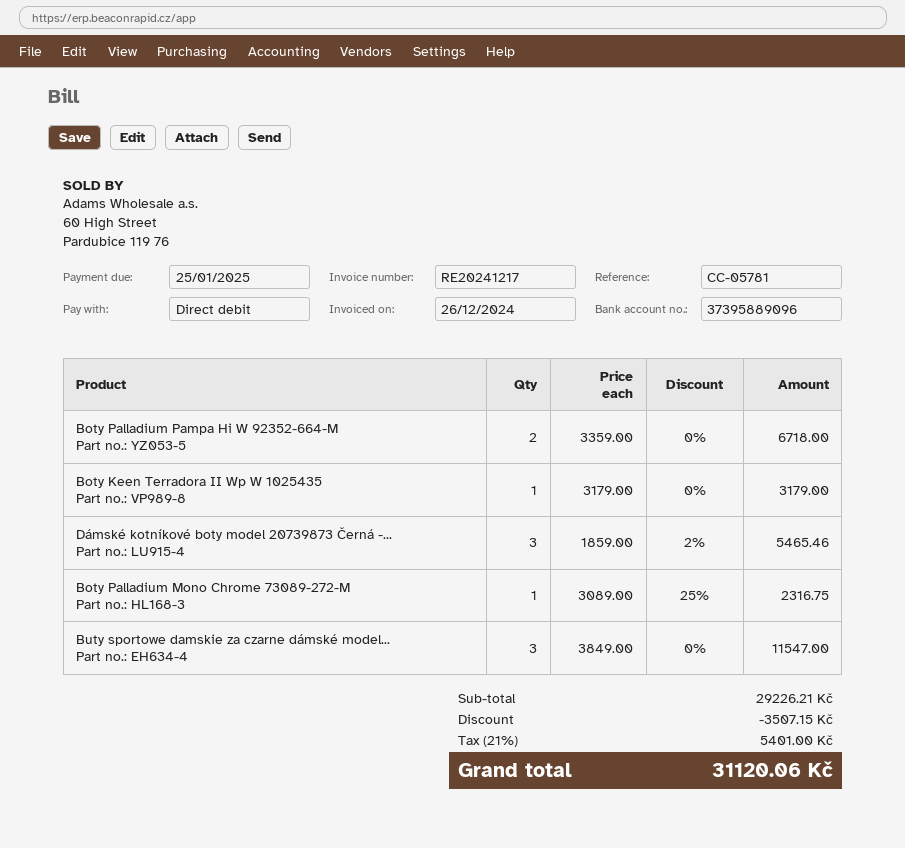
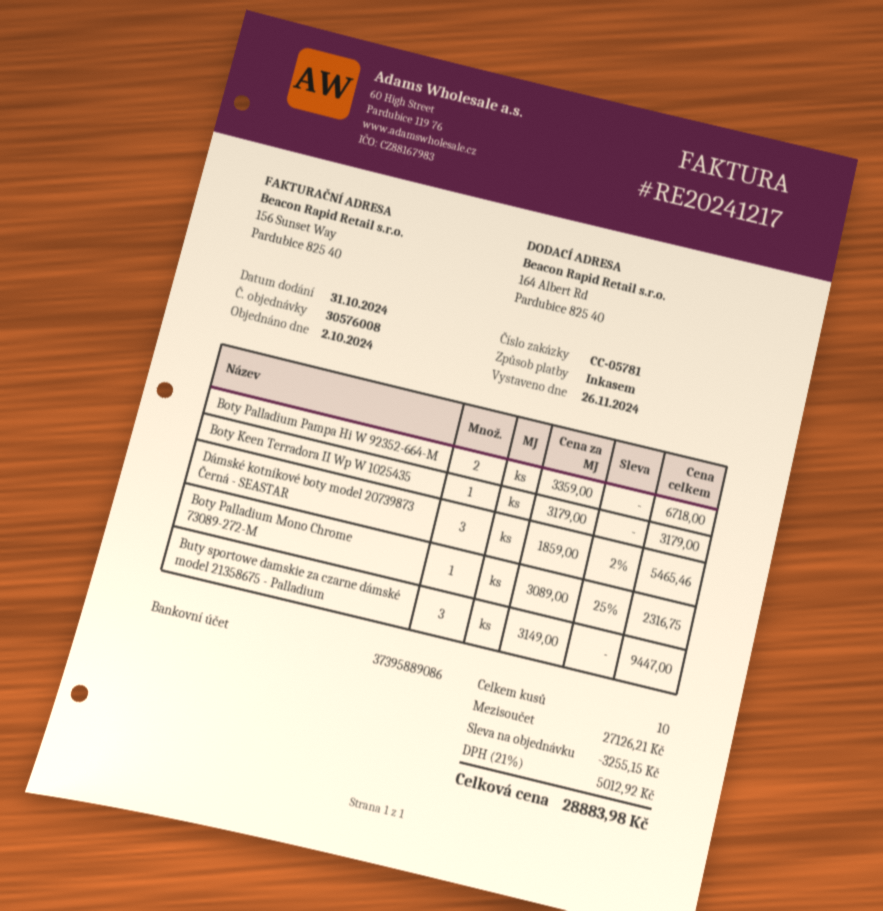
invoice date: 2024-12-26 -> 2024-11-26
bank account: 37395889096 -> 37395889086
Buty sportowe damskie za czarne dámské model...: 3 x 3849.00 = 11547.00 -> 3 x 3149.00 = 9447.00
subtotal: 29226.21 -> 27126.21
discount: 3507.15 -> 3255.15
tax: 21% = 5401.00 -> 21% = 5012.92
total: 31120.06 -> 28883.98

